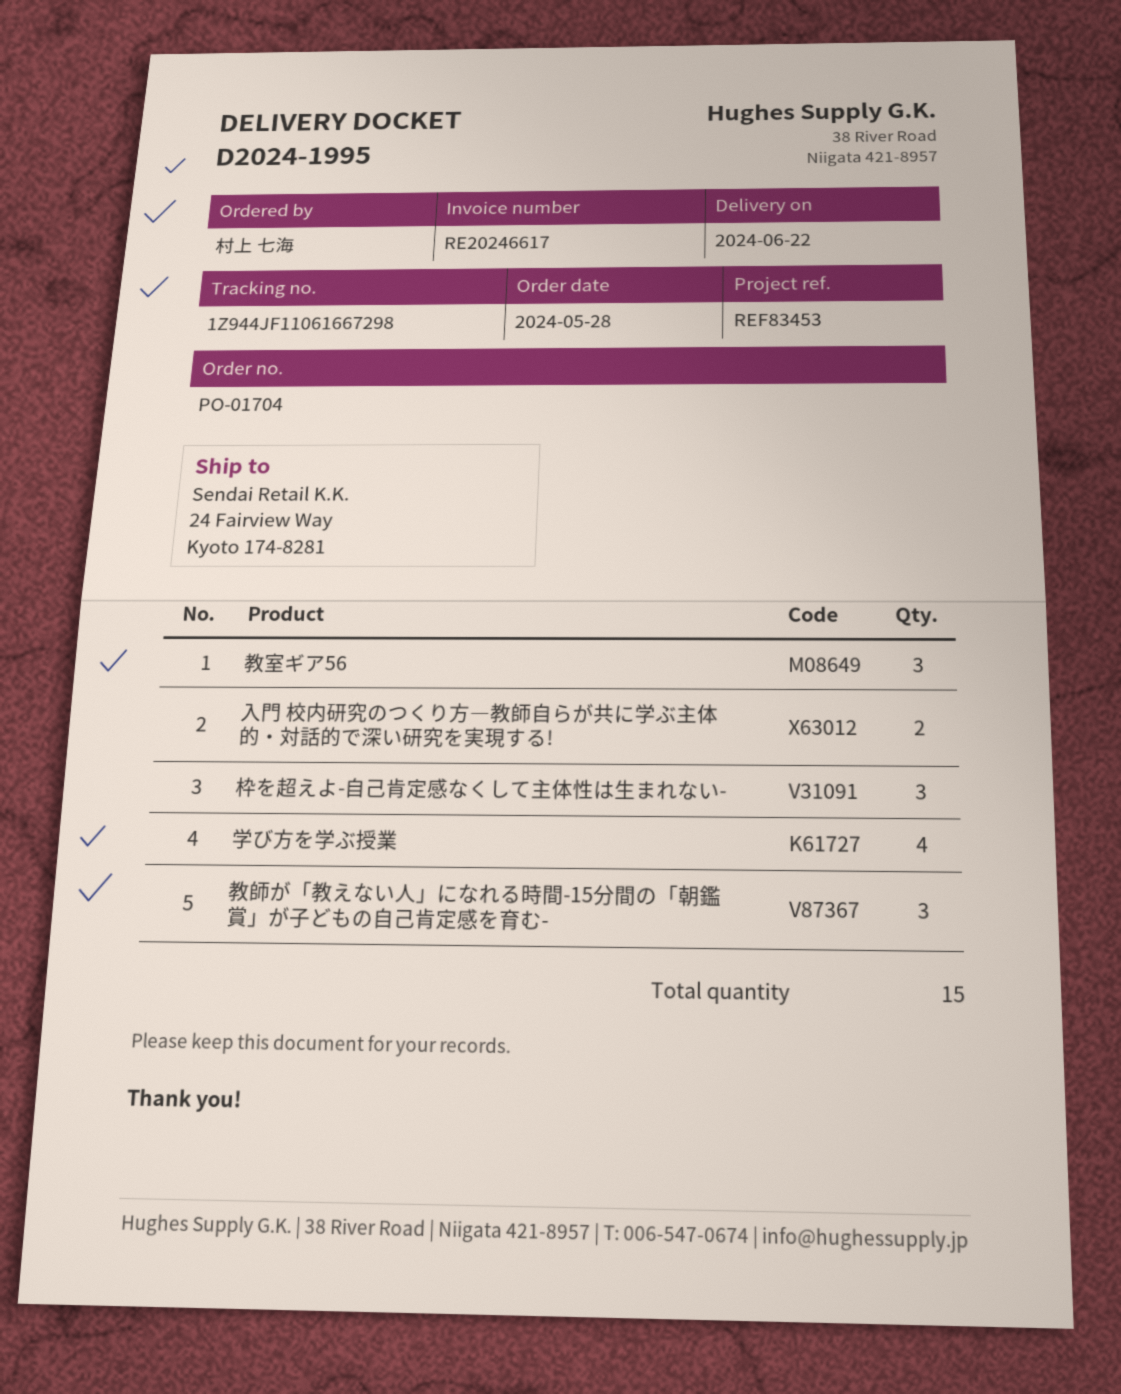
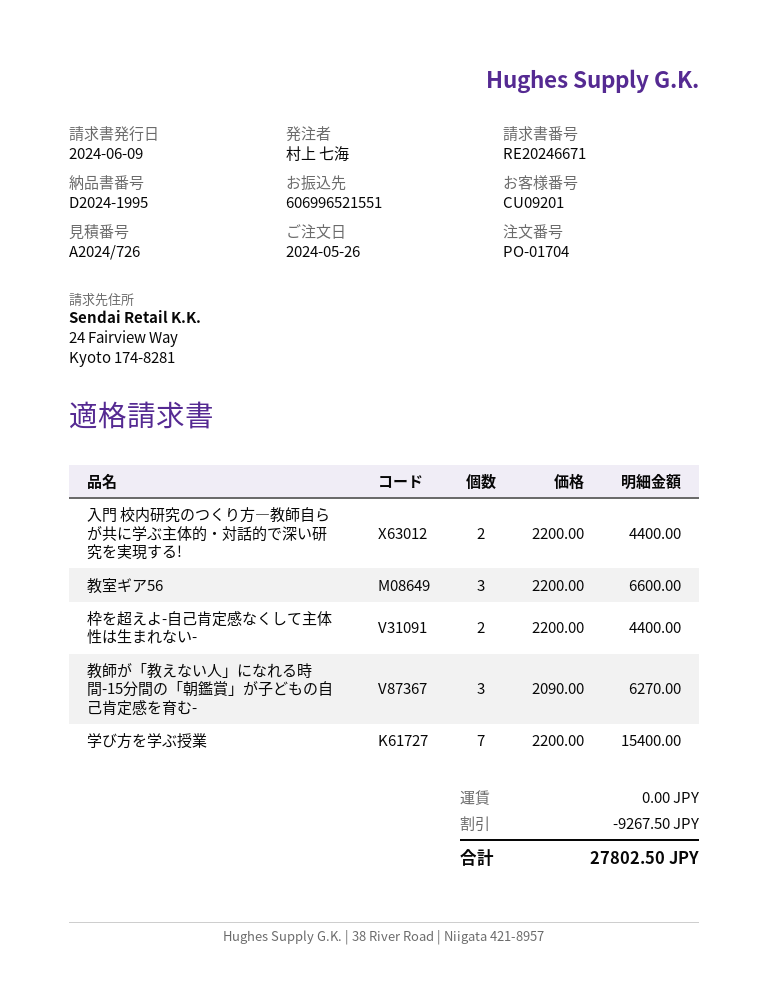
order date: 2024-05-28 -> 2024-05-26
invoice number: RE20246617 -> RE20246671
枠を超えよ-自己肯定感なくして主体性は生まれない-: 3 -> 2
学び方を学ぶ授業: 4 -> 7

